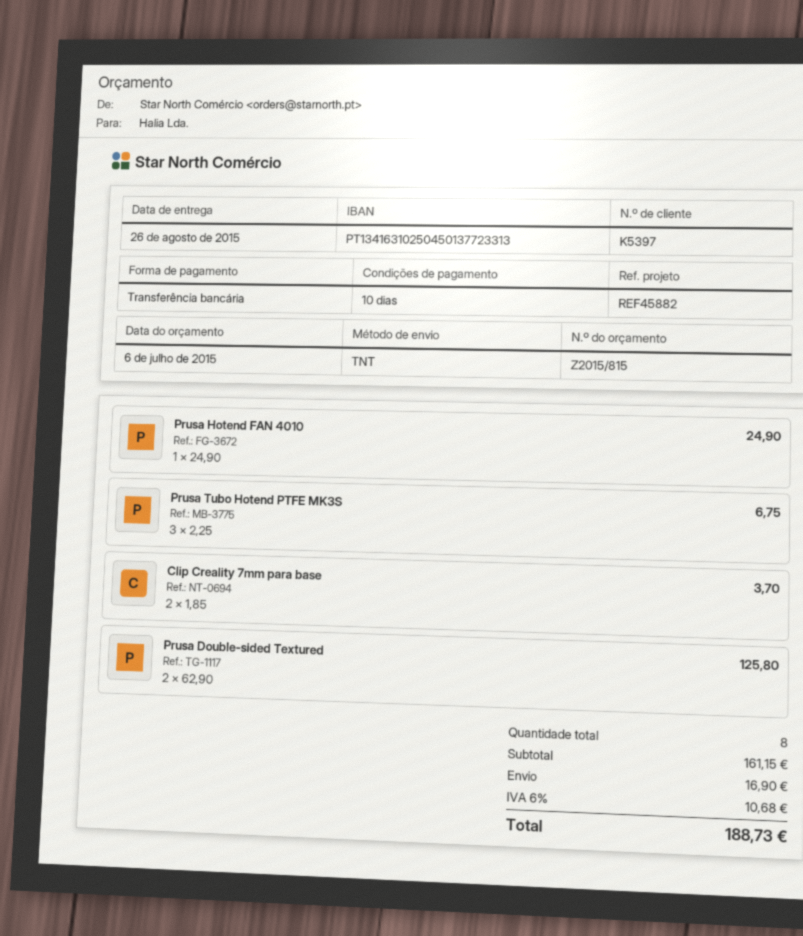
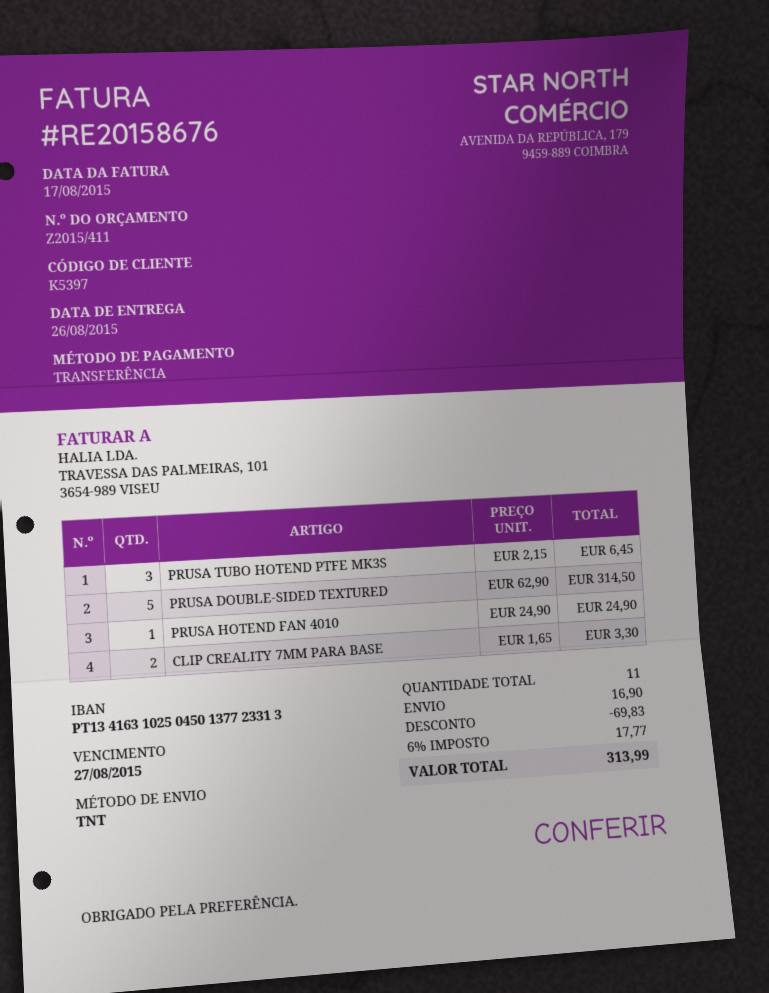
quote number: Z2015/815 -> Z2015/411
Prusa Tubo Hotend PTFE MK3S: 3 x 2.25 = 6.75 -> 3 x 2.15 = 6.45
Clip Creality 7mm para base: 2 x 1.85 = 3.70 -> 2 x 1.65 = 3.30
Prusa Double-sided Textured: 2 x 62.90 = 125.80 -> 5 x 62.90 = 314.50
total quantity: 8 -> 11
discount: none -> 69.83
tax: 6% = 10.68 -> 6% = 17.77
total: 188.73 -> 313.99

